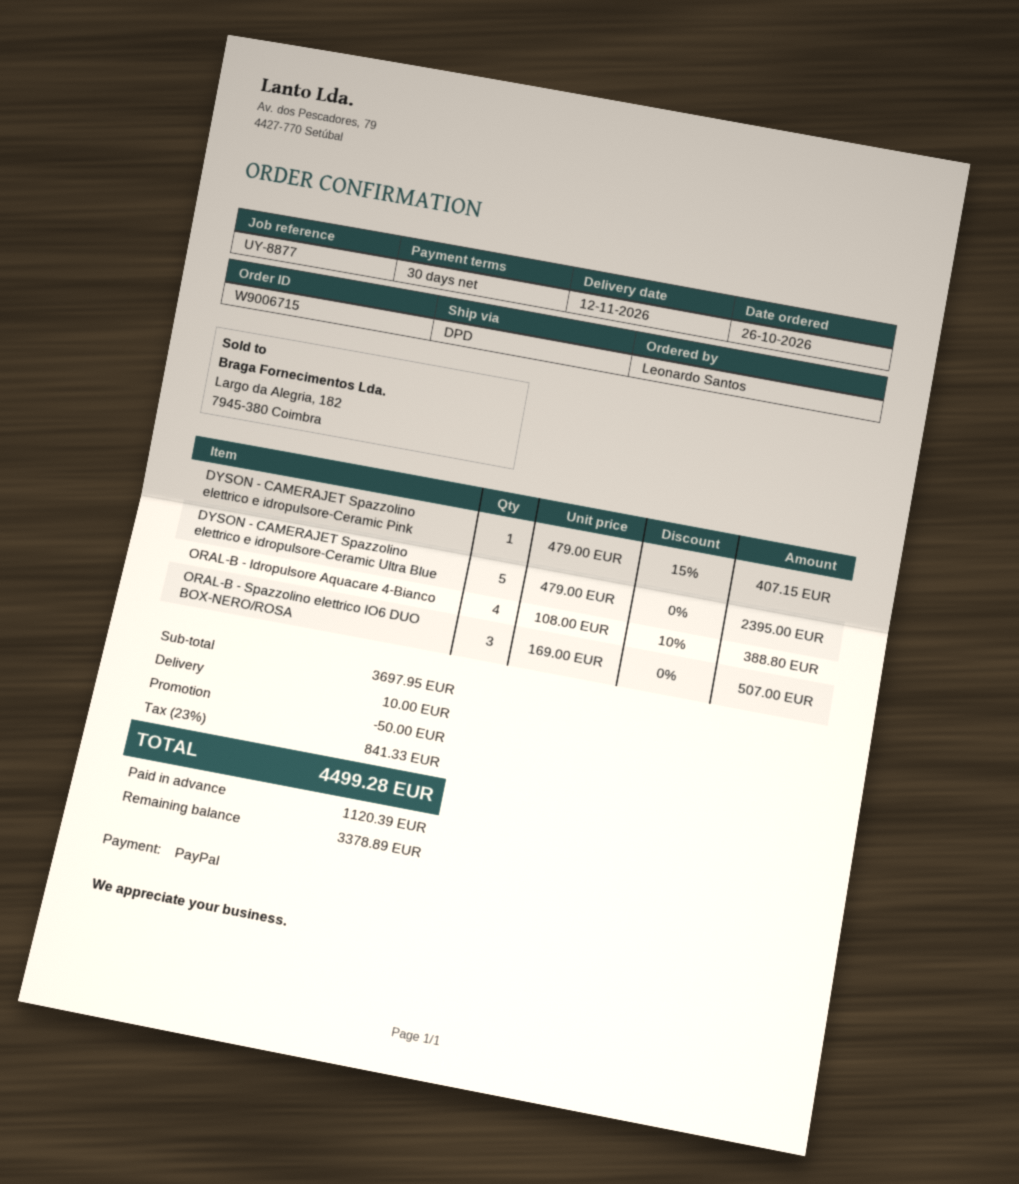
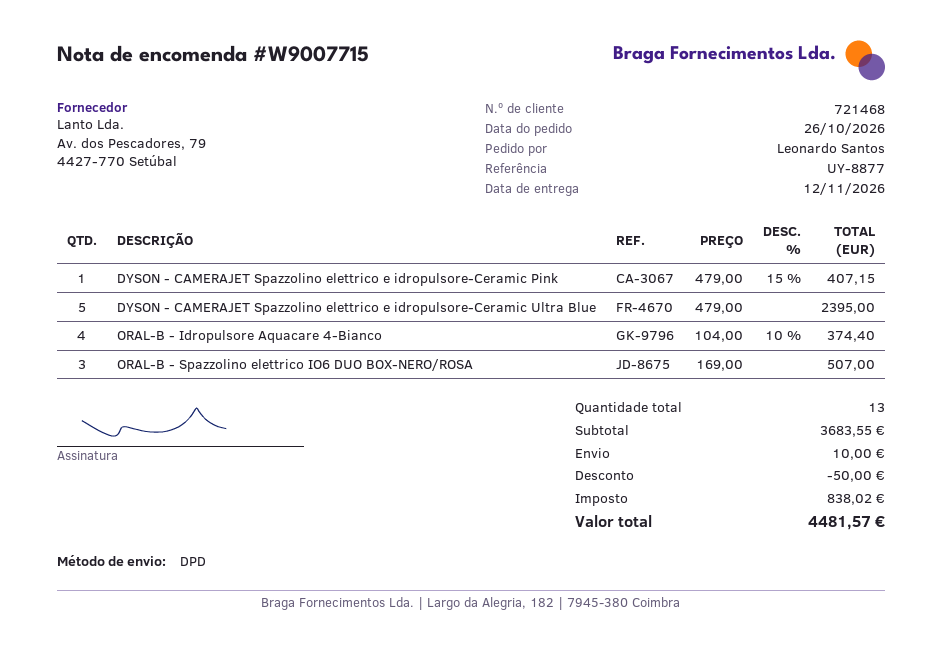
order number: W9006715 -> W9007715
ORAL-B - Idropulsore Aquacare 4-Bianco: 4 x 108.00 - 10% = 388.80 -> 4 x 104.00 - 10% = 374.40
subtotal: 3697.95 -> 3683.55
tax: 841.33 -> 838.02
total: 4499.28 -> 4481.57

